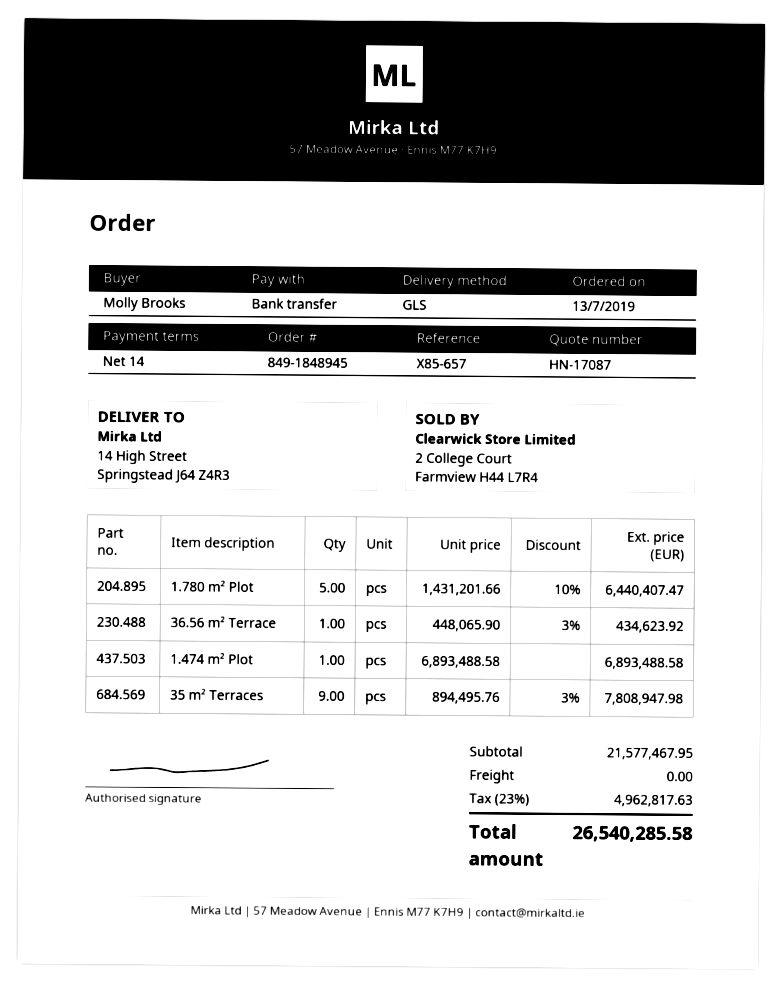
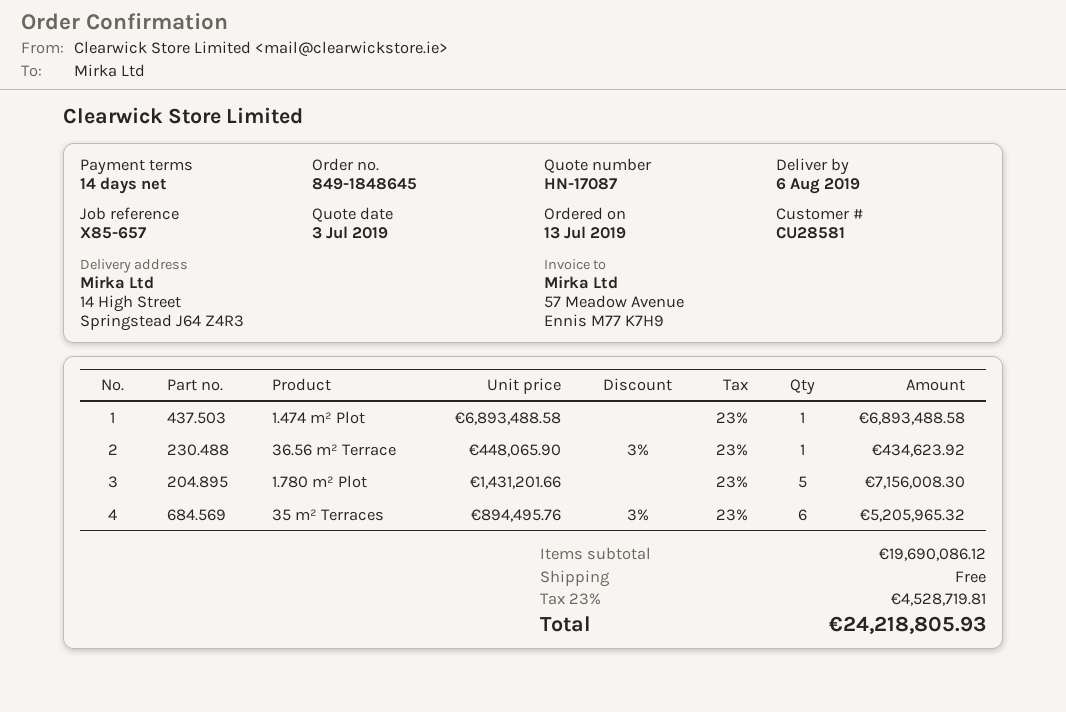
order number: 849-1848945 -> 849-1848645
1.780 m² Plot: 5 x 1431201.66 - 10% = 6440407.47 -> 5 x 1431201.66 = 7156008.30
35 m² Terraces: 9 x 894495.76 - 3% = 7808947.98 -> 6 x 894495.76 - 3% = 5205965.32
subtotal: 21577467.95 -> 19690086.12
tax: 23% = 4962817.63 -> 23% = 4528719.81
total: 26540285.58 -> 24218805.93

